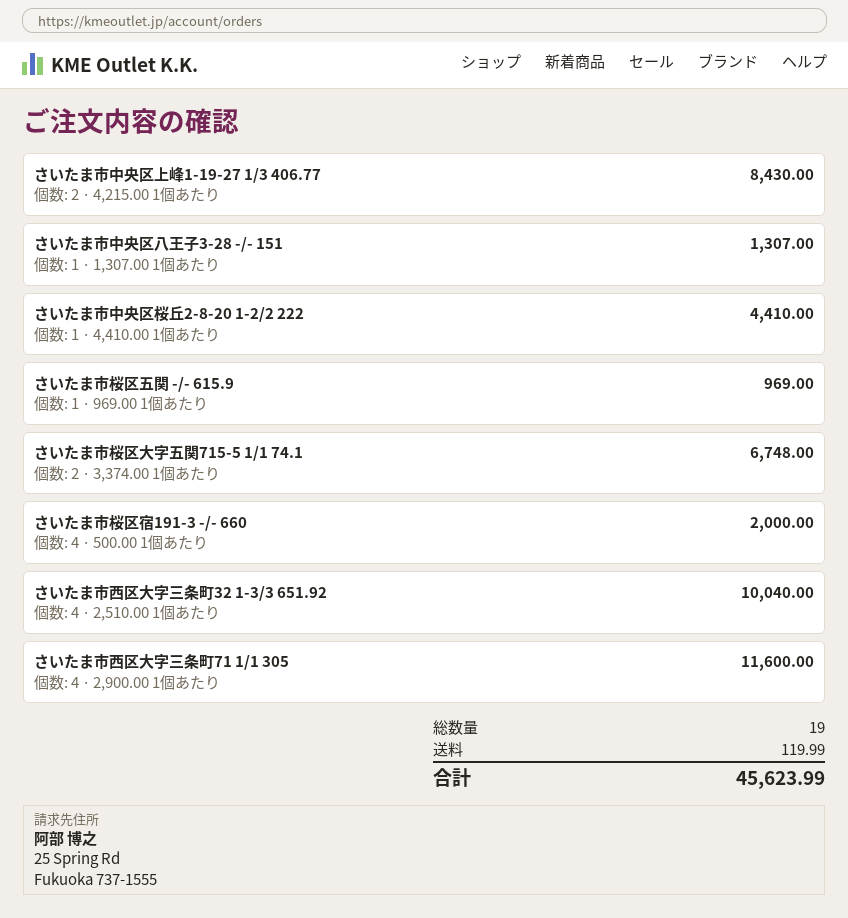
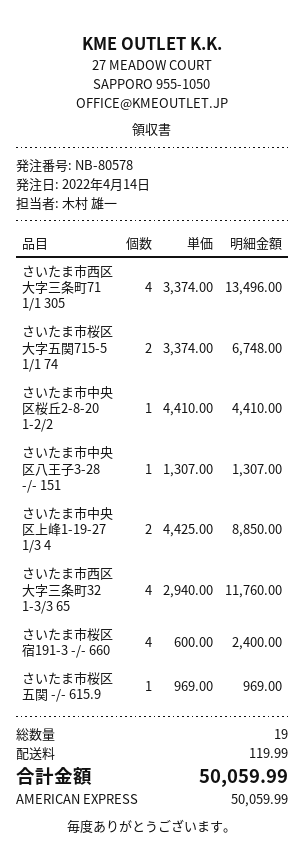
さいたま市中央区上峰1-19-27 1/3 406.77: 2 x 4215.00 = 8430.00 -> 2 x 4425.00 = 8850.00
さいたま市桜区宿191-3 -/- 660: 4 x 500.00 = 2000.00 -> 4 x 600.00 = 2400.00
さいたま市西区大字三条町32 1-3/3 651.92: 4 x 2510.00 = 10040.00 -> 4 x 2940.00 = 11760.00
さいたま市西区大字三条町71 1/1 305: 4 x 2900.00 = 11600.00 -> 4 x 3374.00 = 13496.00
total: 45623.99 -> 50059.99

